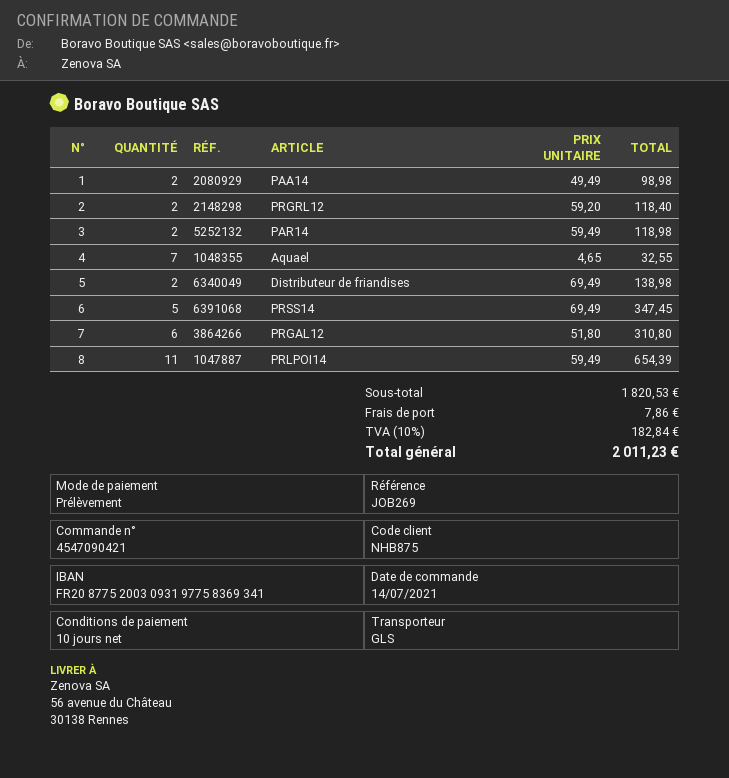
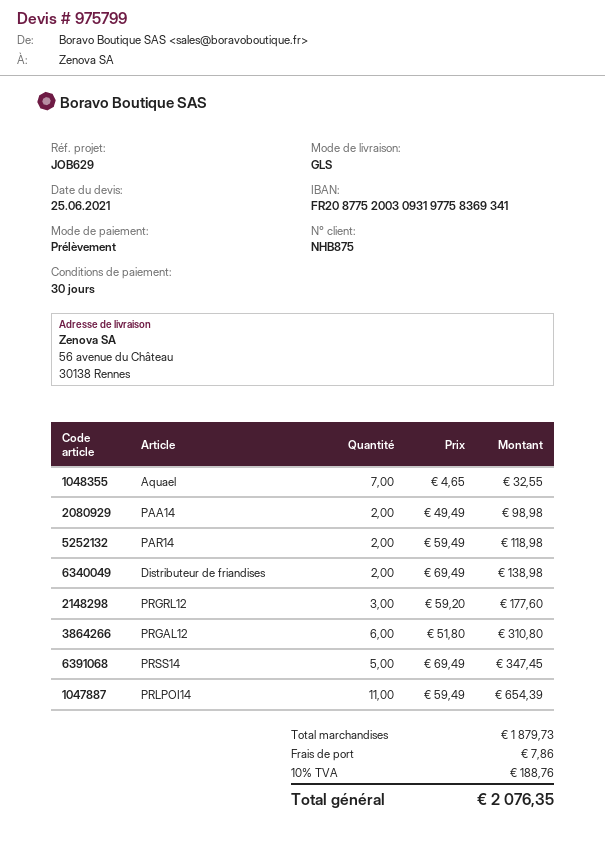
payment terms: 10 days -> 30 days
reference: JOB269 -> JOB629
PRGRL12: 2 x 59.20 = 118.40 -> 3 x 59.20 = 177.60
subtotal: 1820.53 -> 1879.73
tax: 10% = 182.84 -> 10% = 188.76
total: 2011.23 -> 2076.35

